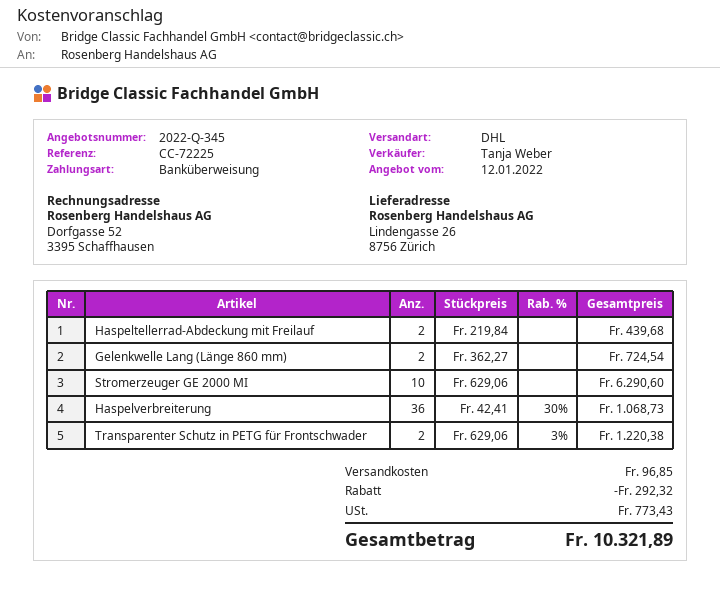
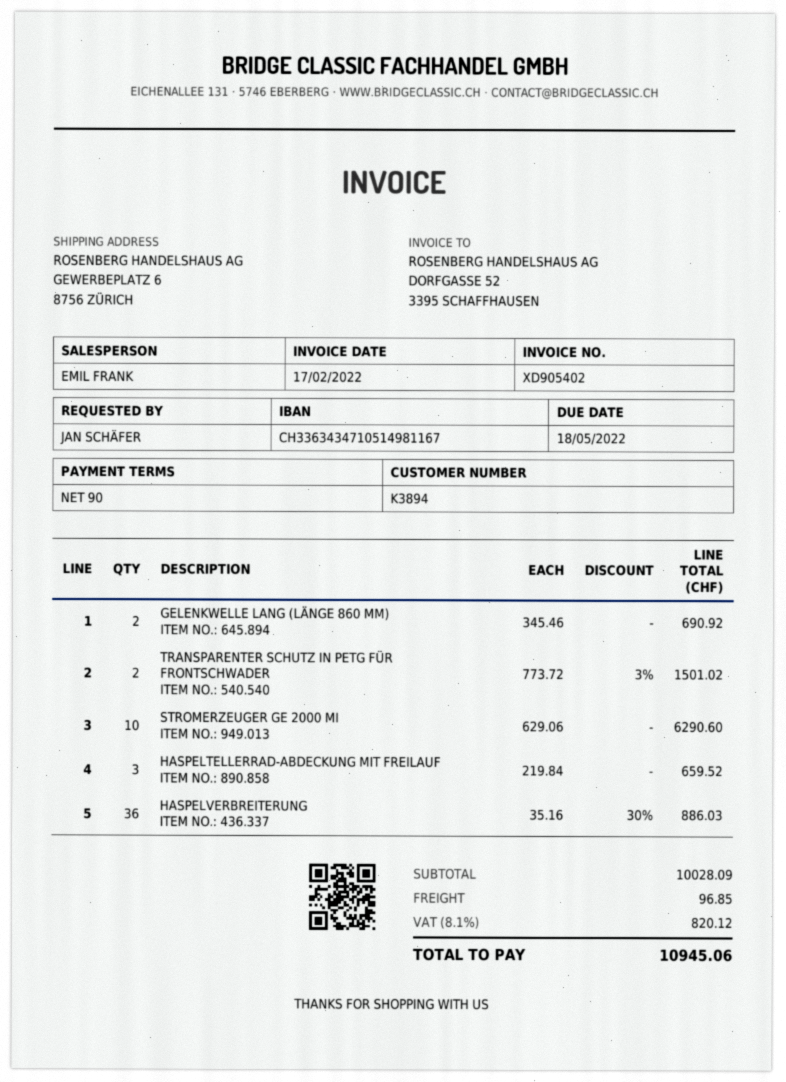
sales rep: Tanja Weber -> EMIL FRANK
ship to: Lindengasse 26, 8756 Zürich -> GEWERBEPLATZ 6, 8756 ZÜRICH
Haspeltellerrad-Abdeckung mit Freilauf: 2 x 219.84 = 439.68 -> 3 x 219.84 = 659.52
Gelenkwelle Lang (Länge 860 mm): 2 x 362.27 = 724.54 -> 2 x 345.46 = 690.92
Haspelverbreiterung: 36 x 42.41 - 30% = 1068.73 -> 36 x 35.16 - 30% = 886.03
Transparenter Schutz in PETG für Frontschwader: 2 x 629.06 - 3% = 1220.38 -> 2 x 773.72 - 3% = 1501.02
discount: 292.32 -> none
tax: 773.43 -> 820.12
total: 10321.89 -> 10945.06

